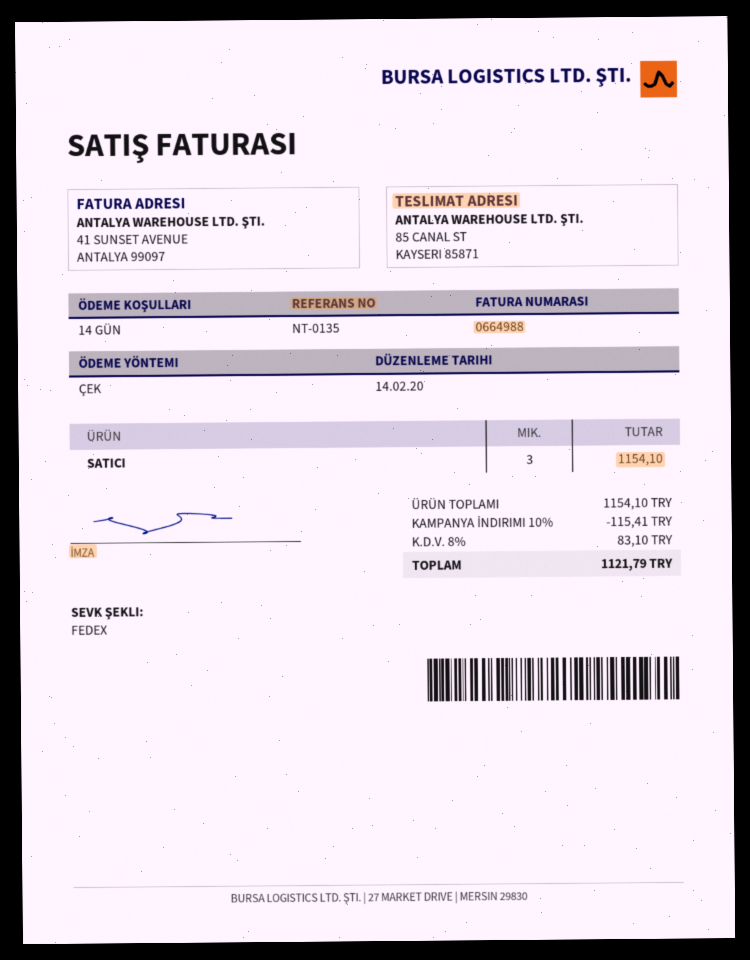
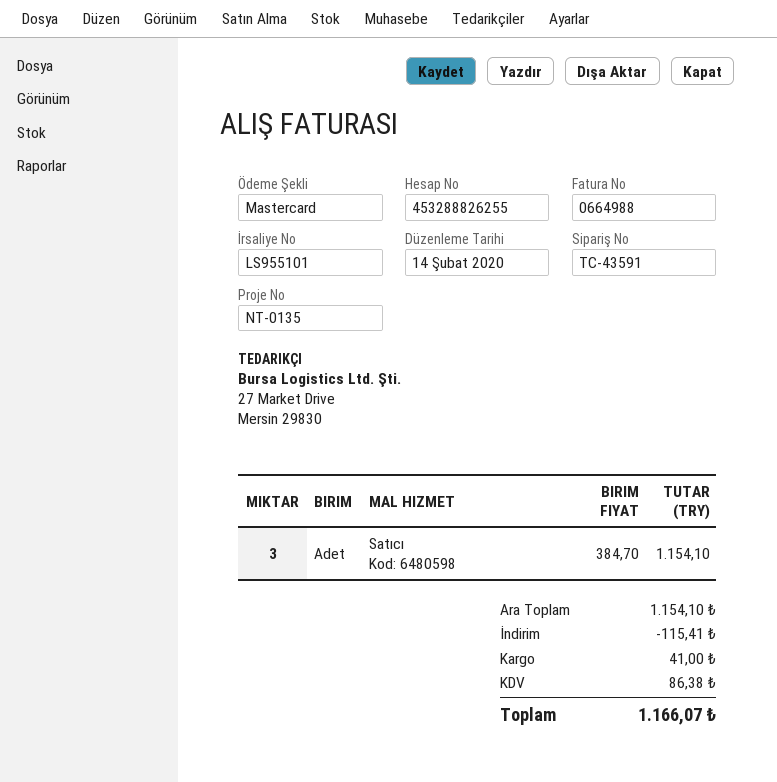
payment method: cheque -> Mastercard
shipping: none -> 41.00
tax: 83.10 -> 86.38
total: 1121.79 -> 1166.07

